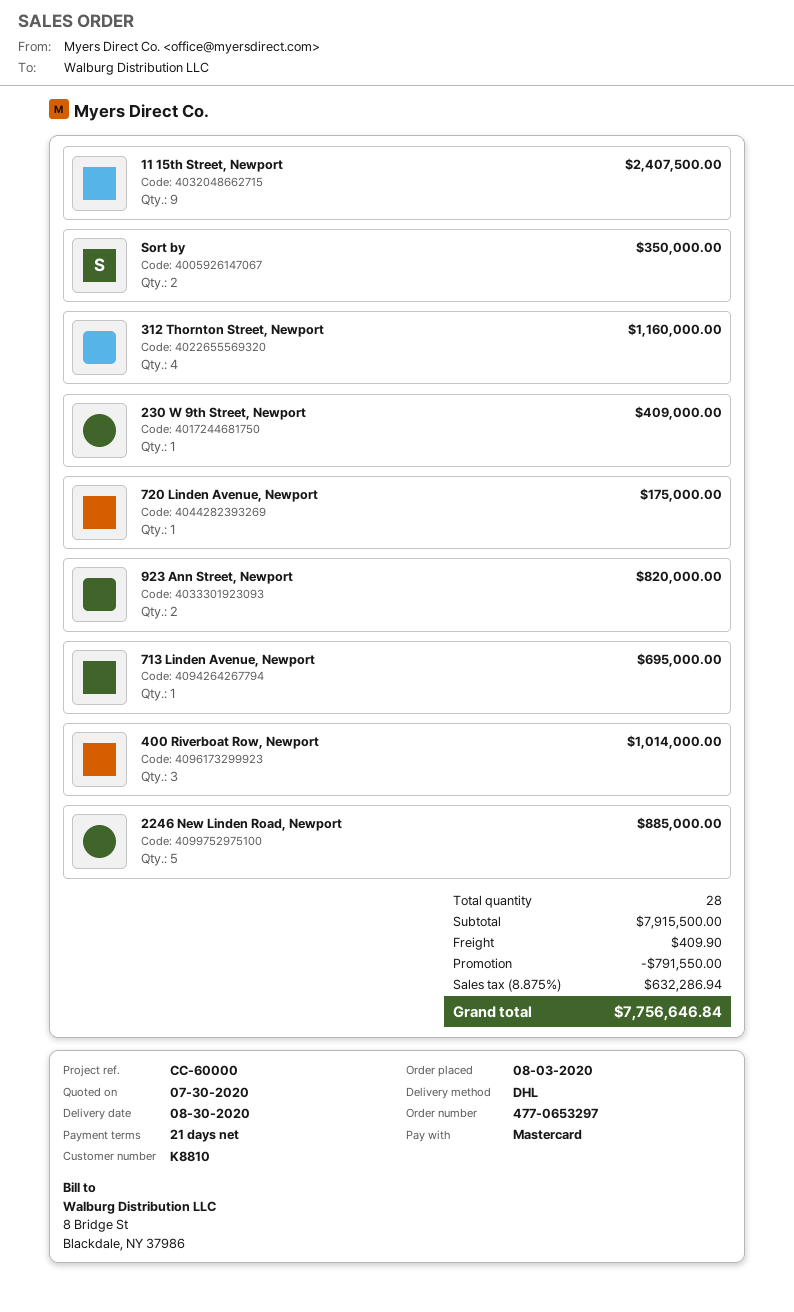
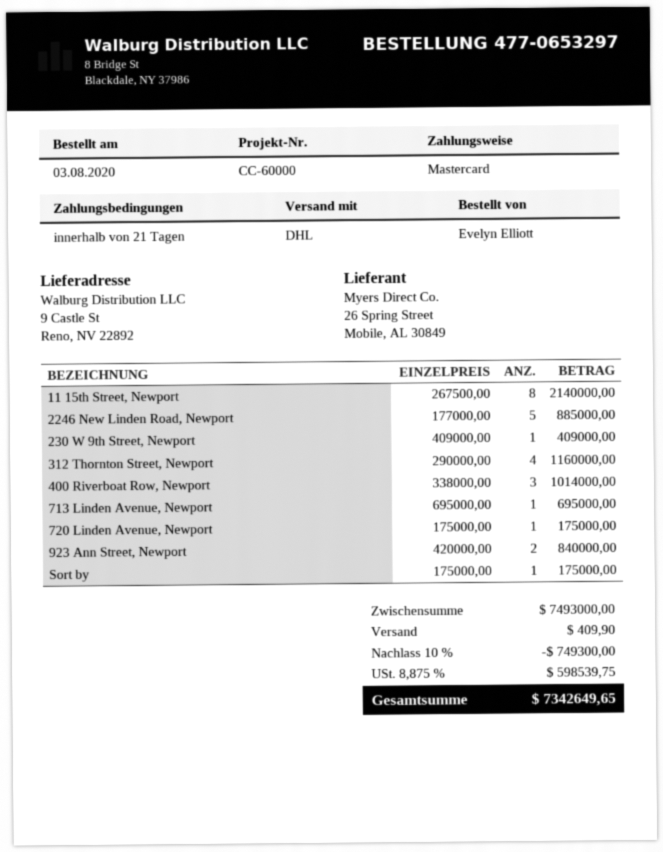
11 15th Street, Newport: 9 for 2407500.00 -> 8 for 2140000.00
Sort by: 2 for 350000.00 -> 1 for 175000.00
923 Ann Street, Newport: 2 for 820000.00 -> 2 for 840000.00
subtotal: 7915500.00 -> 7493000.00
discount: 791550.00 -> 749300.00
tax: 8.875% = 632286.94 -> 8.875% = 598539.75
total: 7756646.84 -> 7342649.65

